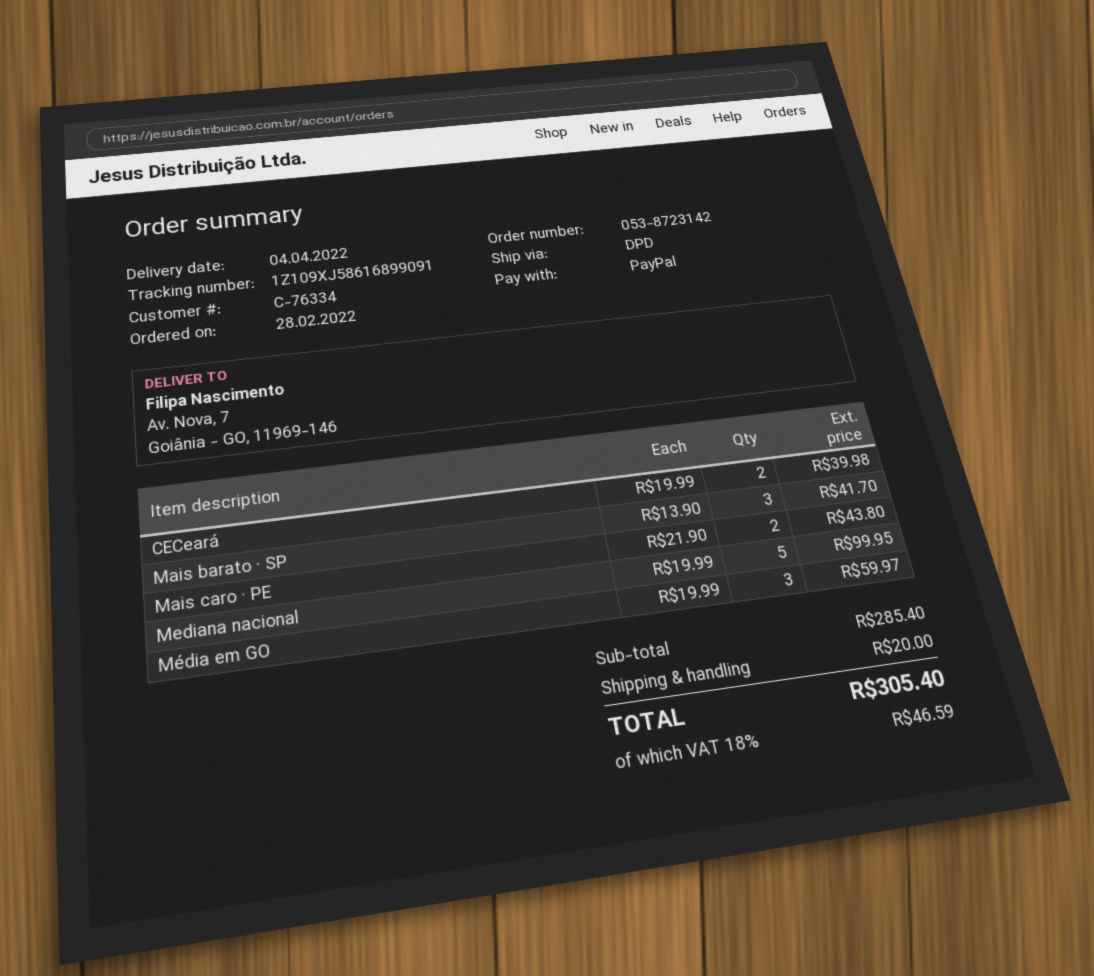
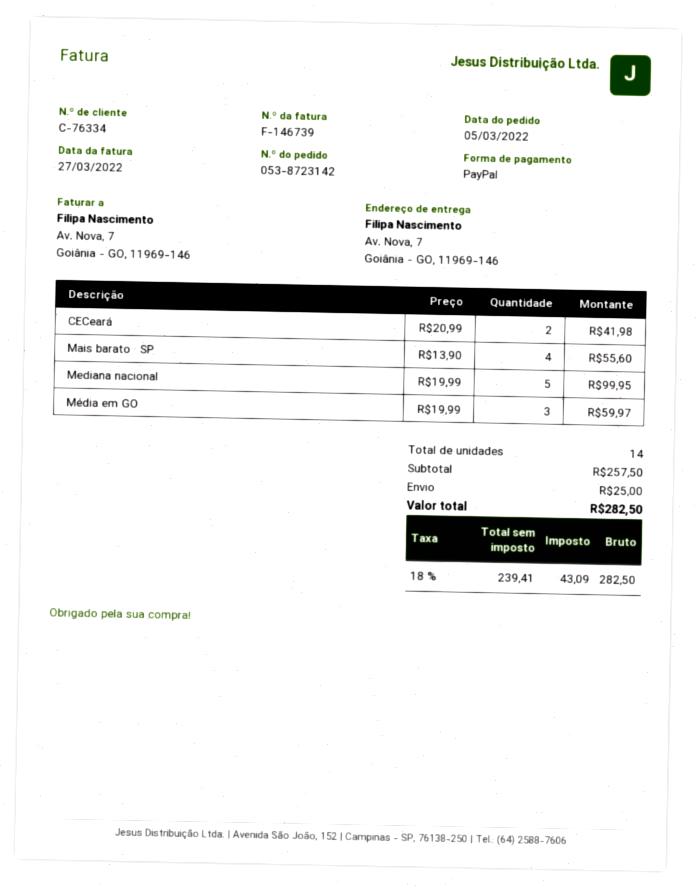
order date: 2022-02-28 -> 2022-03-05
CECeará: 2 x 19.99 = 39.98 -> 2 x 20.99 = 41.98
Mais barato · SP: 3 x 13.90 = 41.70 -> 4 x 13.90 = 55.60
Mais caro · PE: 2 x 21.90 = 43.80 -> none
subtotal: 285.40 -> 257.50
shipping: 20.00 -> 25.00
tax: 18% = 46.59 -> 18% = 43.09
total: 305.40 -> 282.50

